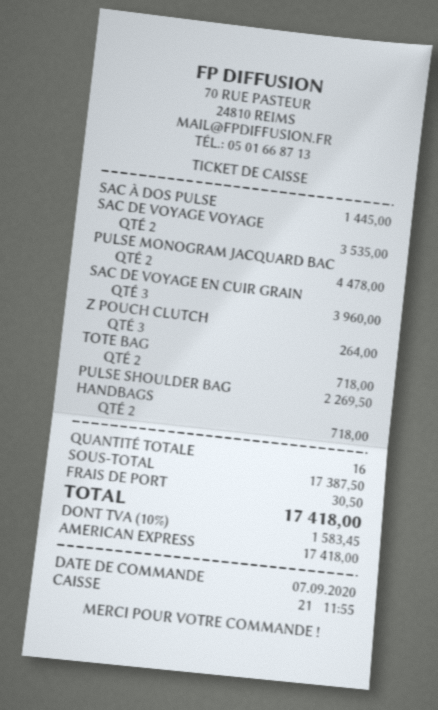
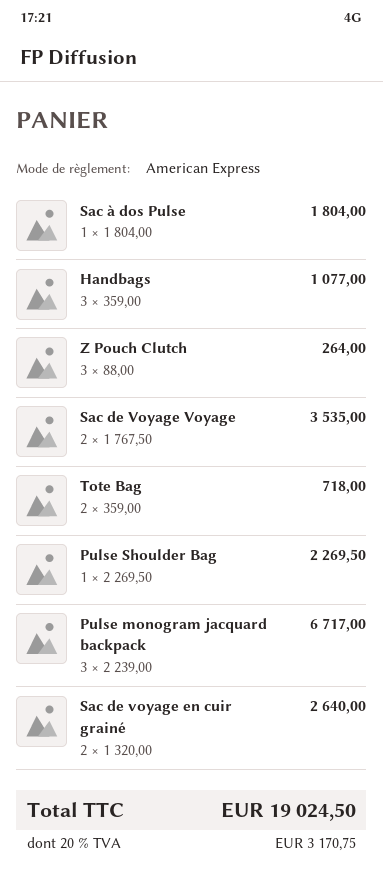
SAC À DOS PULSE: 1 for 1445.00 -> 1 for 1804.00
PULSE MONOGRAM JACQUARD BAC: 2 for 4478.00 -> 3 for 6717.00
SAC DE VOYAGE EN CUIR GRAIN: 3 for 3960.00 -> 2 for 2640.00
HANDBAGS: 2 for 718.00 -> 3 for 1077.00
shipping: 30.50 -> none
tax: 10% = 1583.45 -> 20% = 3170.75
total: 17418.00 -> 19024.50

